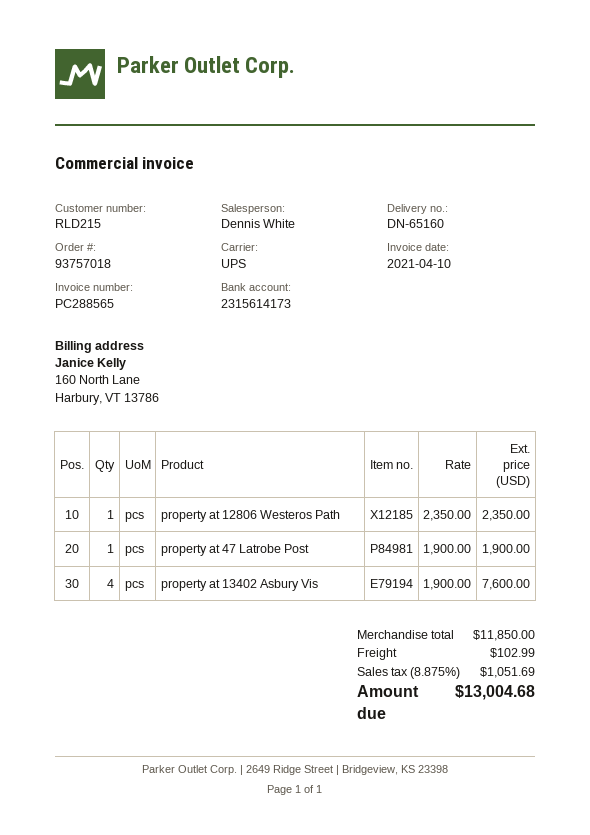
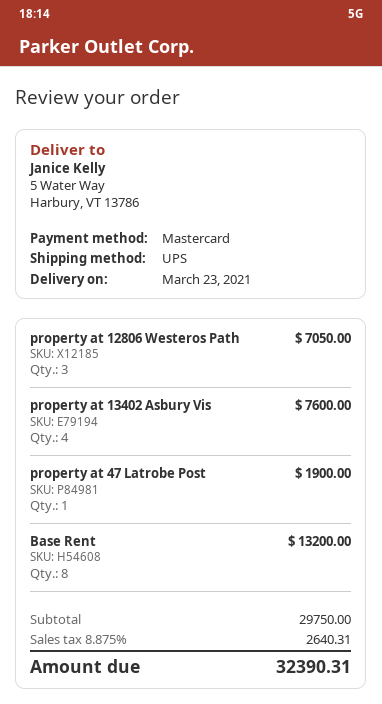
property at 12806 Westeros Path: 1 for 2350.00 -> 3 for 7050.00
Base Rent: none -> 8 for 13200.00
subtotal: 11850.00 -> 29750.00
shipping: 102.99 -> none
tax: 8.875% = 1051.69 -> 8.875% = 2640.31
total: 13004.68 -> 32390.31

